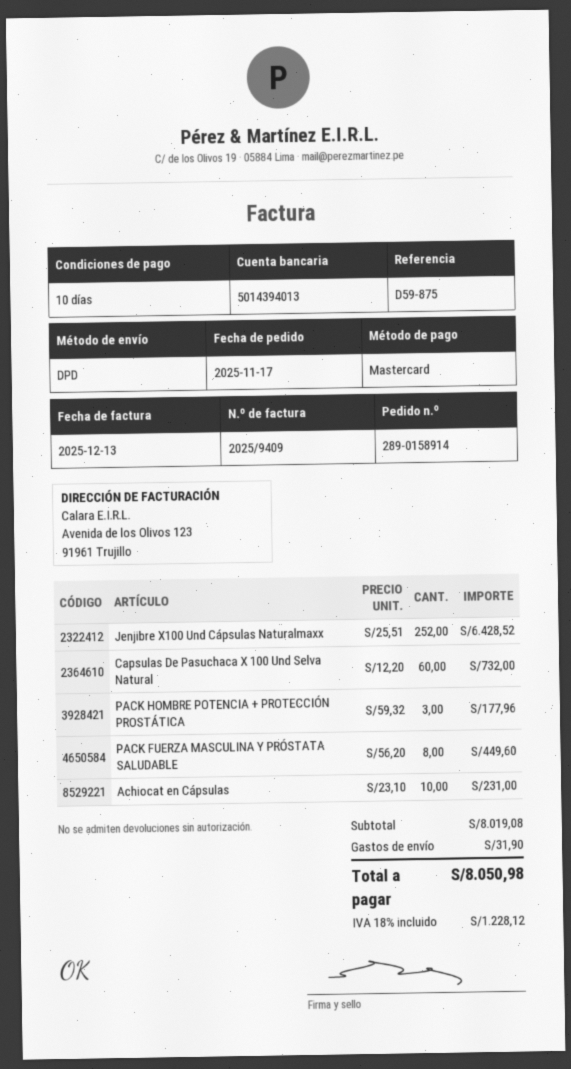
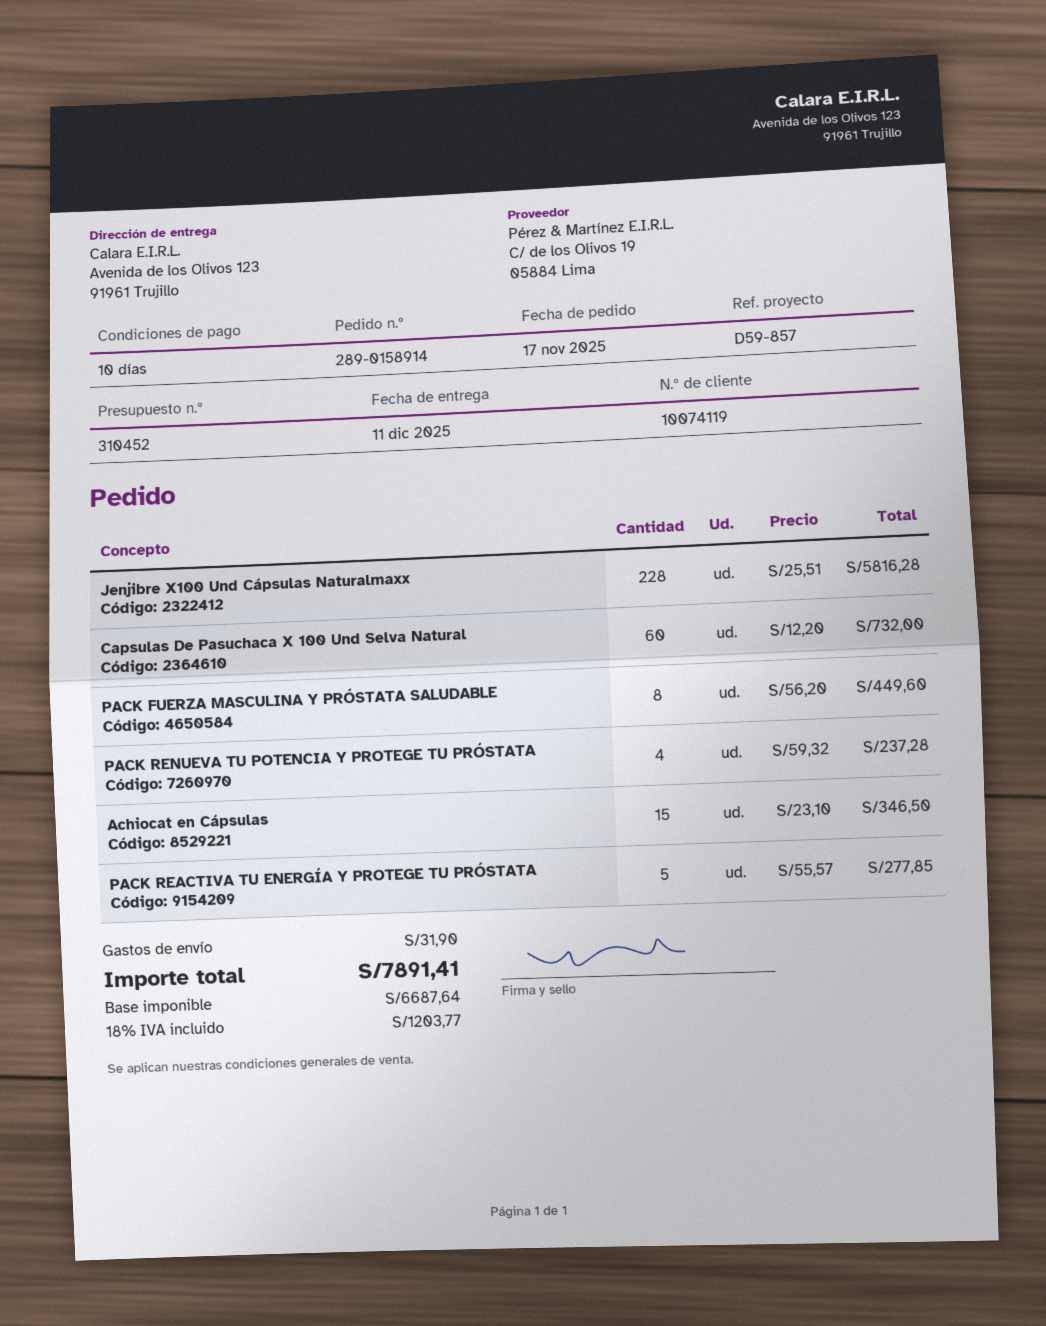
reference: D59-875 -> D59-857
Jenjibre X100 Und Cápsulas Naturalmaxx: 252 x 25.51 = 6428.52 -> 228 x 25.51 = 5816.28
PACK HOMBRE POTENCIA + PROTECCIÓN PROSTÁTICA: 3 x 59.32 = 177.96 -> none
Achiocat en Cápsulas: 10 x 23.10 = 231.00 -> 15 x 23.10 = 346.50
PACK RENUEVA TU POTENCIA Y PROTEGE TU PRÓSTATA: none -> 4 x 59.32 = 237.28
PACK REACTIVA TU ENERGÍA Y PROTEGE TU PRÓSTATA: none -> 5 x 55.57 = 277.85
tax: 18% = 1228.12 -> 18% = 1203.77
total: 8050.98 -> 7891.41

